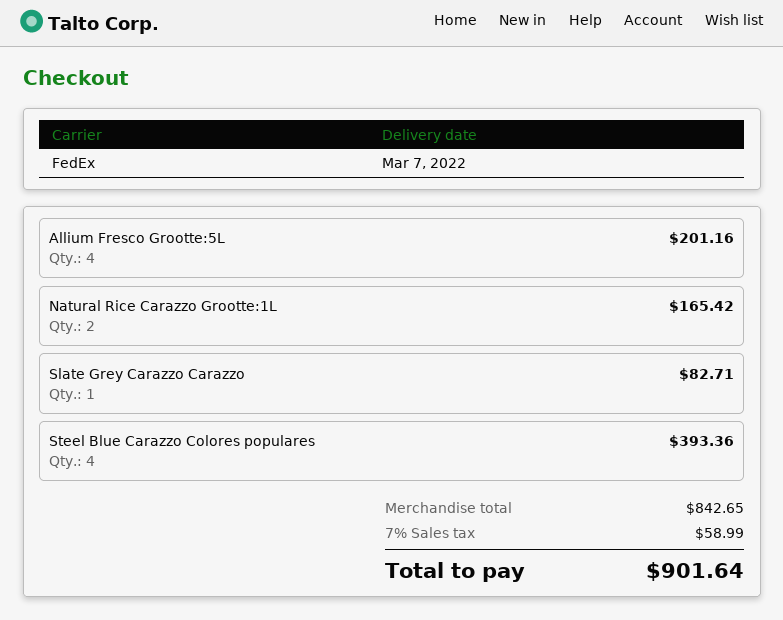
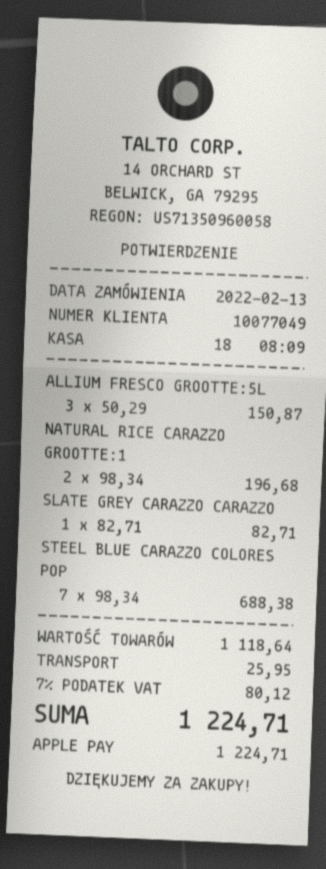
Allium Fresco Grootte:5L: 4 for 201.16 -> 3 for 150.87
Natural Rice Carazzo Grootte:1L: 2 for 165.42 -> 2 for 196.68
Steel Blue Carazzo Colores populares: 4 for 393.36 -> 7 for 688.38
subtotal: 842.65 -> 1118.64
shipping: none -> 25.95
tax: 7% = 58.99 -> 7% = 80.12
total: 901.64 -> 1224.71

